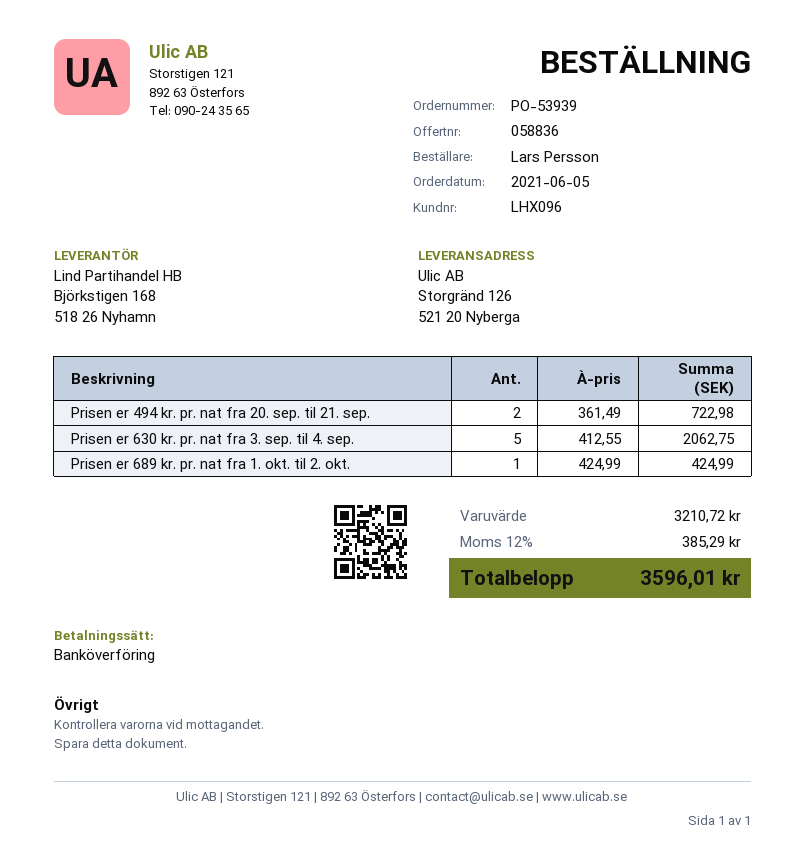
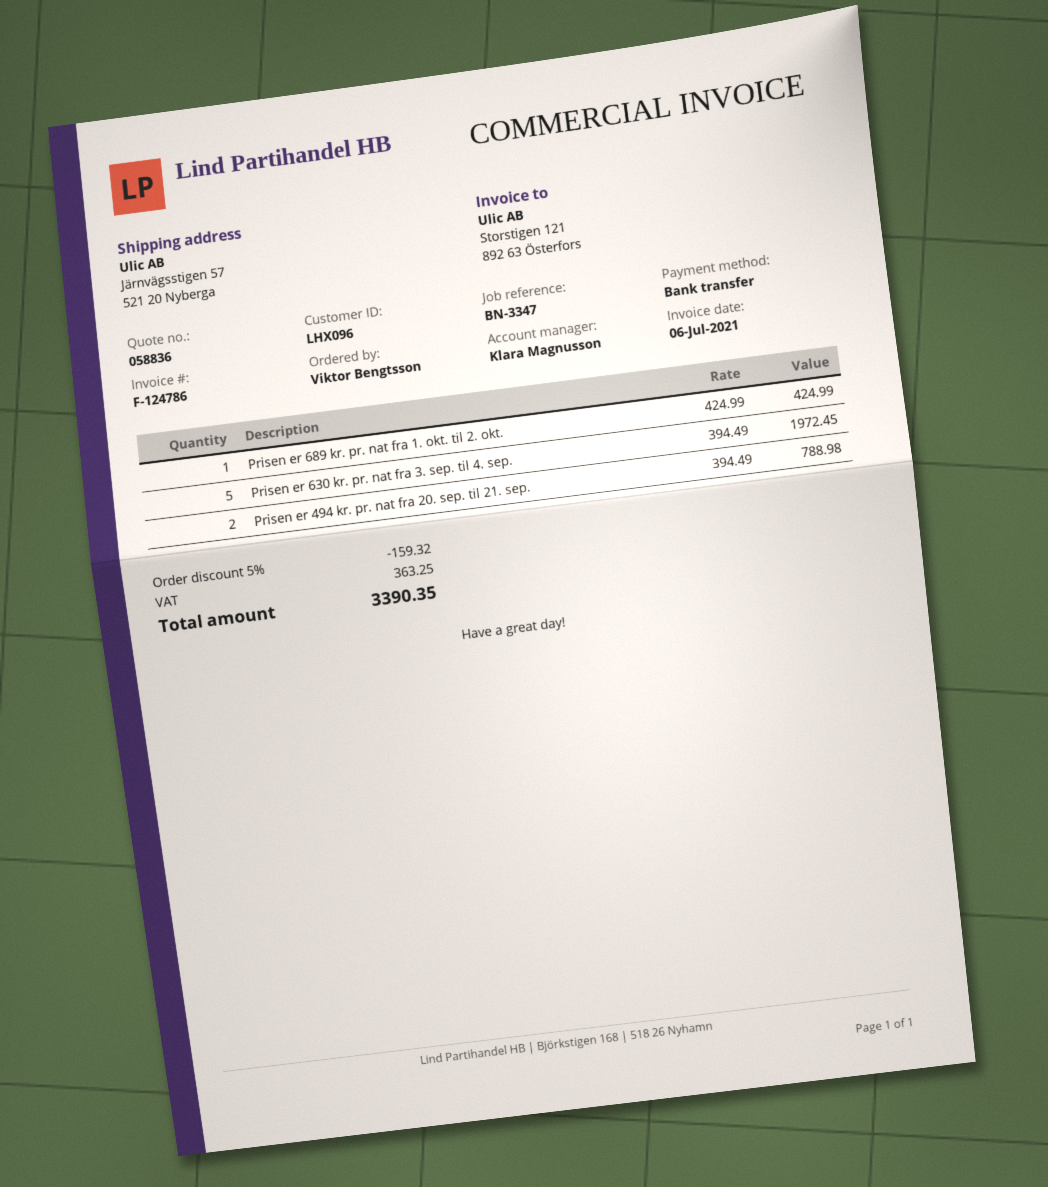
ordered by: Lars Persson -> Viktor Bengtsson
ship to: Storgränd 126, 521 20 Nyberga -> Järnvägsstigen 57, 521 20 Nyberga
Prisen er 494 kr. pr. nat fra 20. sep. til 21. sep.: 2 x 361.49 = 722.98 -> 2 x 394.49 = 788.98
Prisen er 630 kr. pr. nat fra 3. sep. til 4. sep.: 5 x 412.55 = 2062.75 -> 5 x 394.49 = 1972.45
discount: none -> 5% = 159.32
tax: 385.29 -> 363.25
total: 3596.01 -> 3390.35

